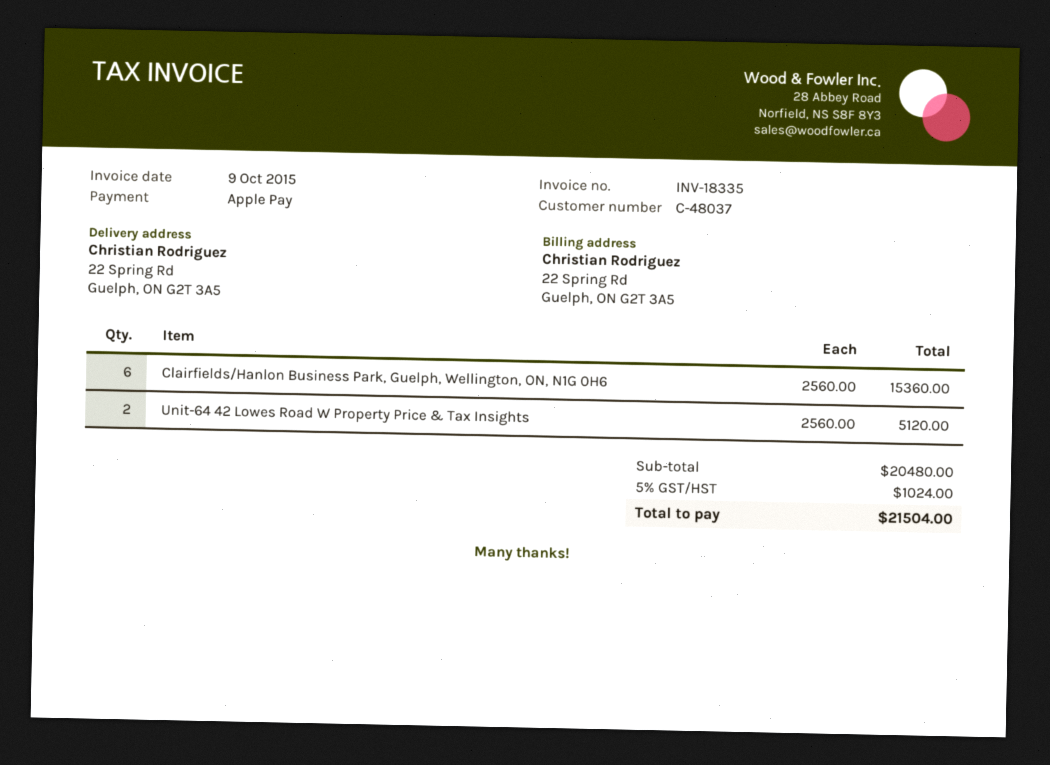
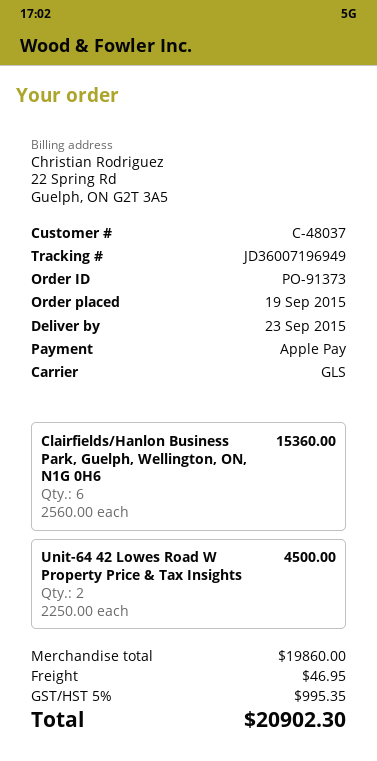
Unit-64 42 Lowes Road W Property Price & Tax Insights: 2 x 2560.00 = 5120.00 -> 2 x 2250.00 = 4500.00
subtotal: 20480.00 -> 19860.00
shipping: none -> 46.95
tax: 5% = 1024.00 -> 5% = 995.35
total: 21504.00 -> 20902.30

